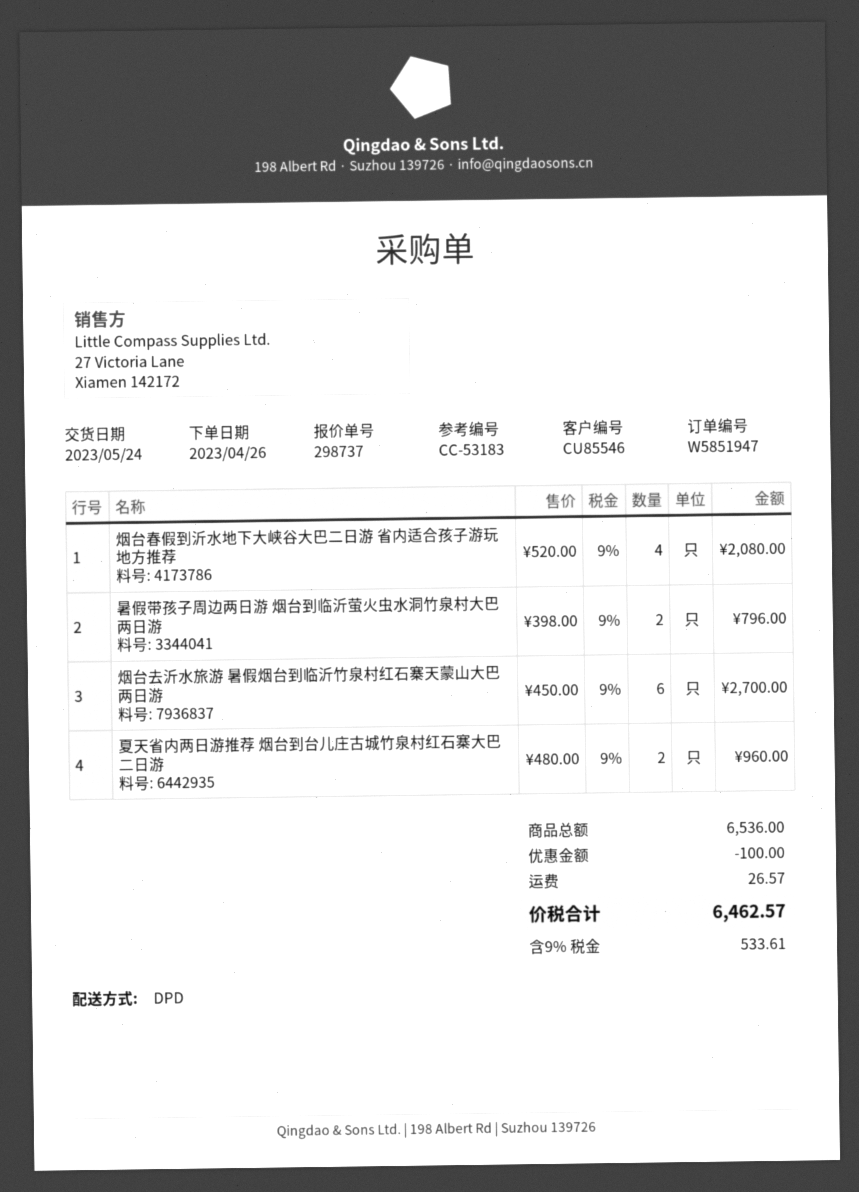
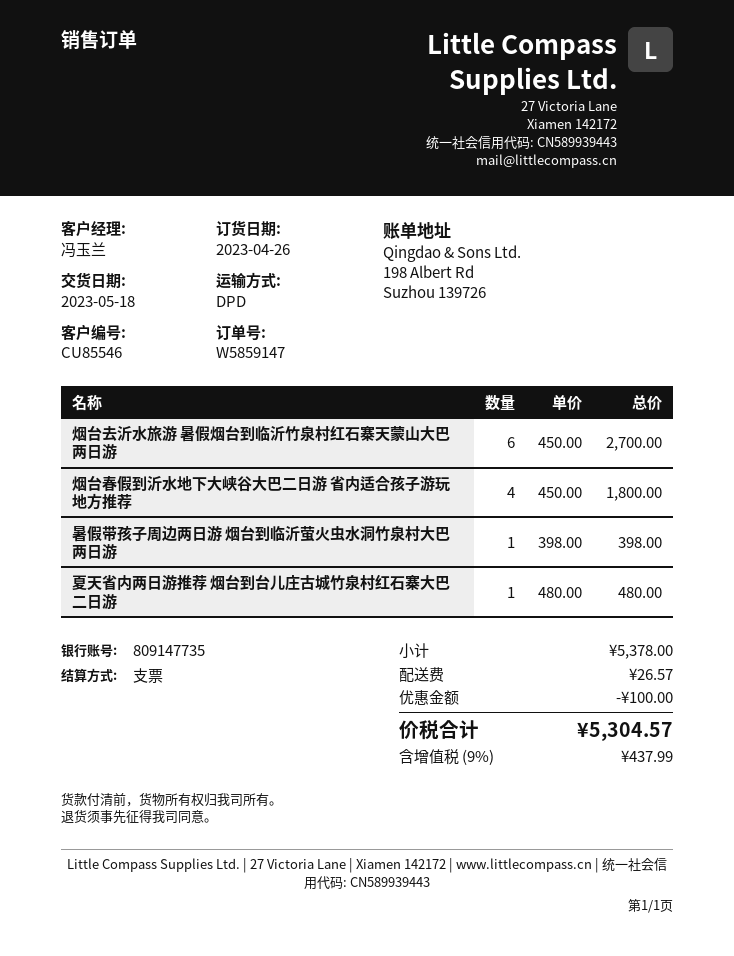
order number: W5851947 -> W5859147
delivery date: 2023-05-24 -> 2023-05-18
烟台春假到沂水地下大峡谷大巴二日游 省内适合孩子游玩地方推荐: 4 x 520.00 = 2080.00 -> 4 x 450.00 = 1800.00
暑假带孩子周边两日游 烟台到临沂萤火虫水洞竹泉村大巴两日游: 2 x 398.00 = 796.00 -> 1 x 398.00 = 398.00
夏天省内两日游推荐 烟台到台儿庄古城竹泉村红石寨大巴二日游: 2 x 480.00 = 960.00 -> 1 x 480.00 = 480.00
subtotal: 6536.00 -> 5378.00
tax: 9% = 533.61 -> 9% = 437.99
total: 6462.57 -> 5304.57

